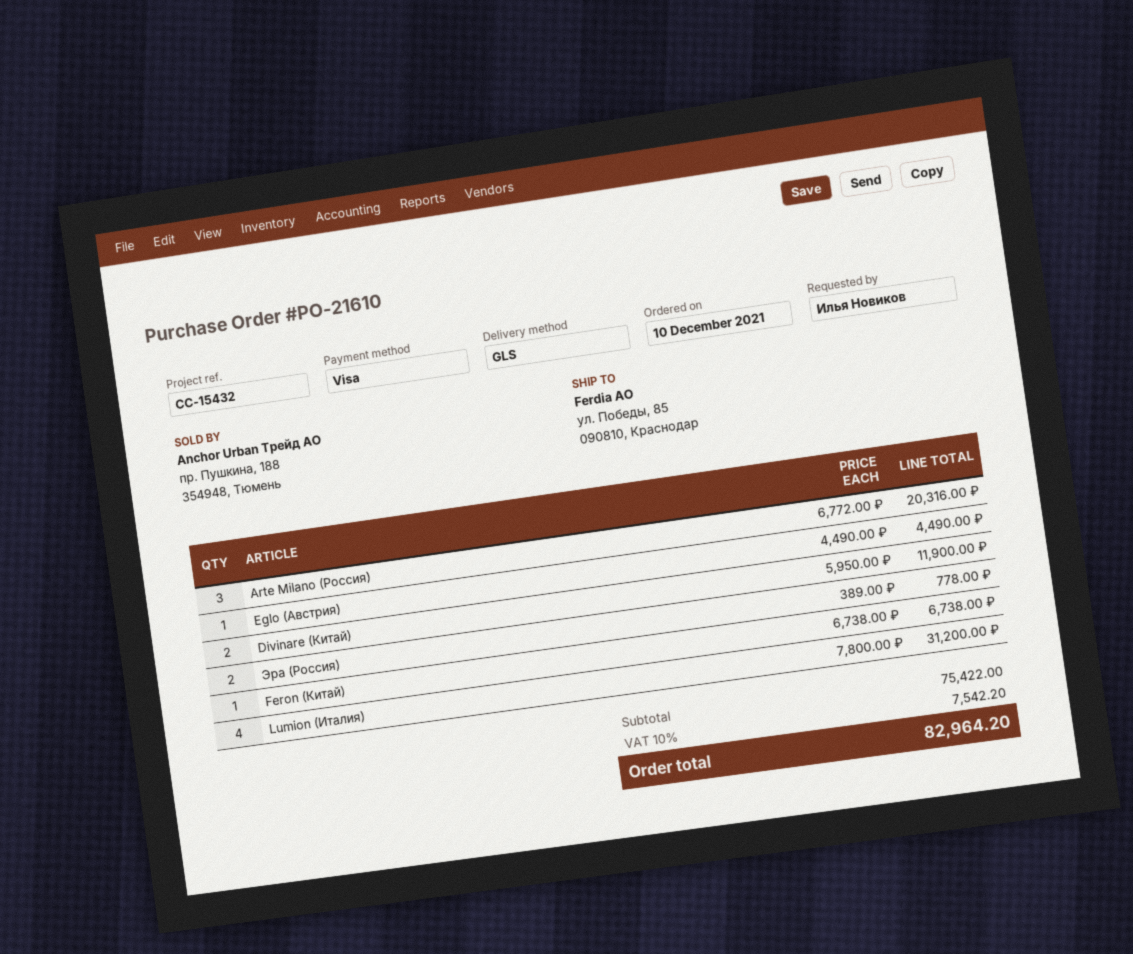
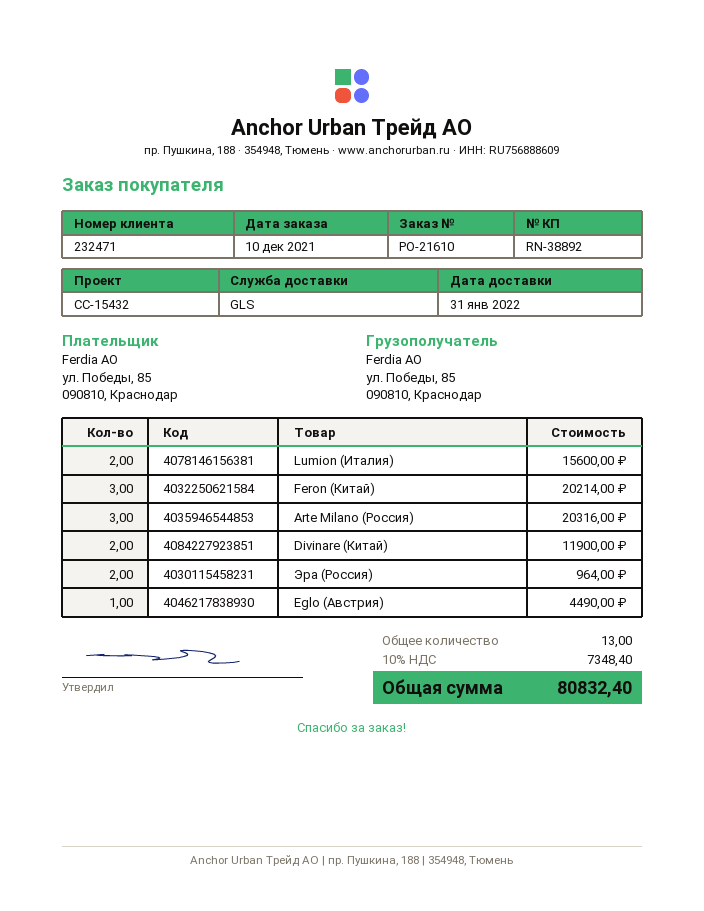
Эра (Россия): 2 for 778.00 -> 2 for 964.00
Feron (Китай): 1 for 6738.00 -> 3 for 20214.00
Lumion (Италия): 4 for 31200.00 -> 2 for 15600.00
tax: 10% = 7542.20 -> 10% = 7348.40
total: 82964.20 -> 80832.40

